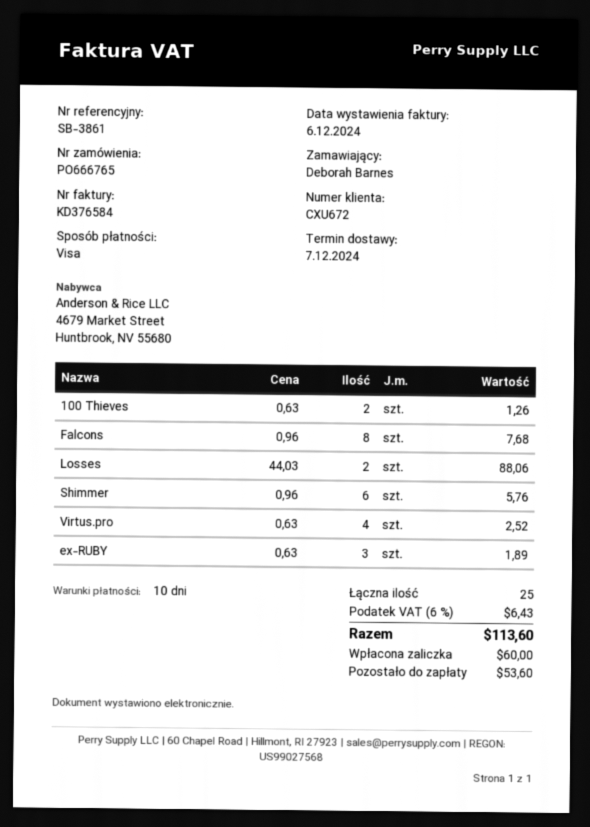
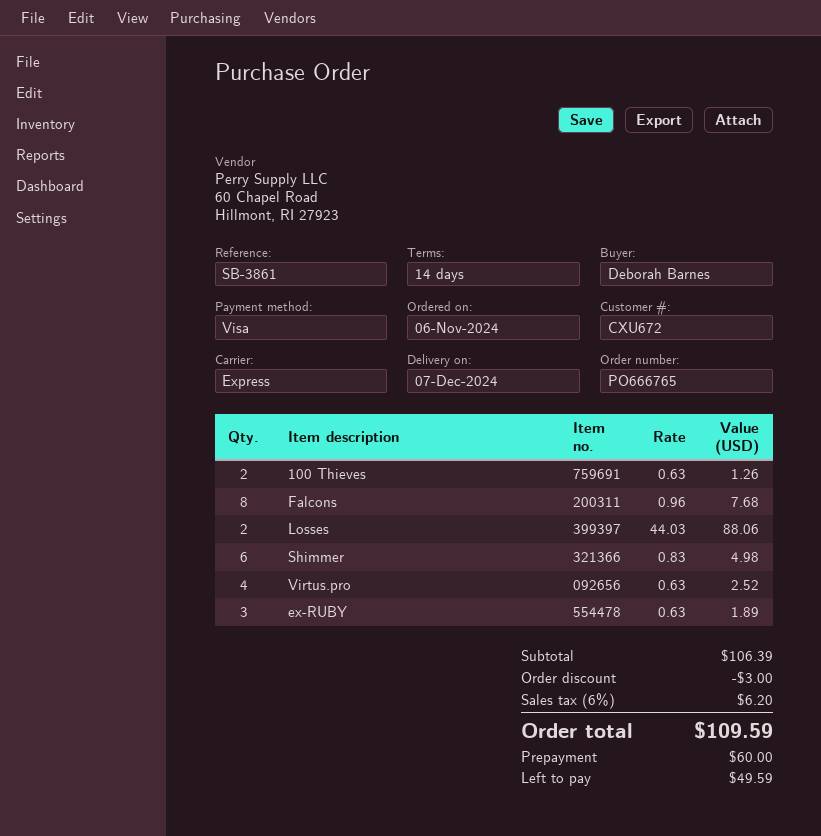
payment terms: 10 days -> 14 days
Shimmer: 6 x 0.96 = 5.76 -> 6 x 0.83 = 4.98
discount: none -> 3.00
tax: 6% = 6.43 -> 6% = 6.20
total: 113.60 -> 109.59
balance: 53.60 -> 49.59

